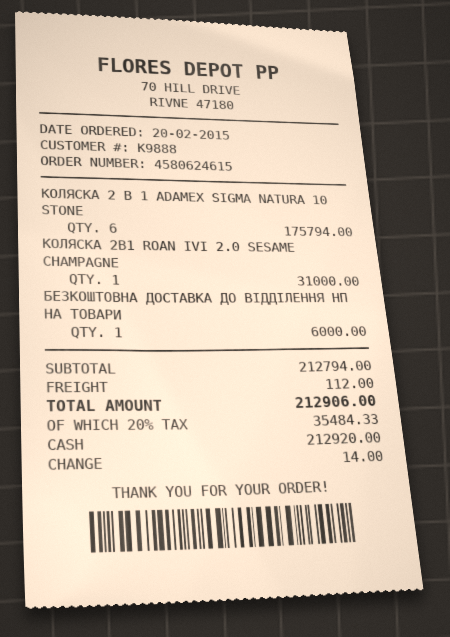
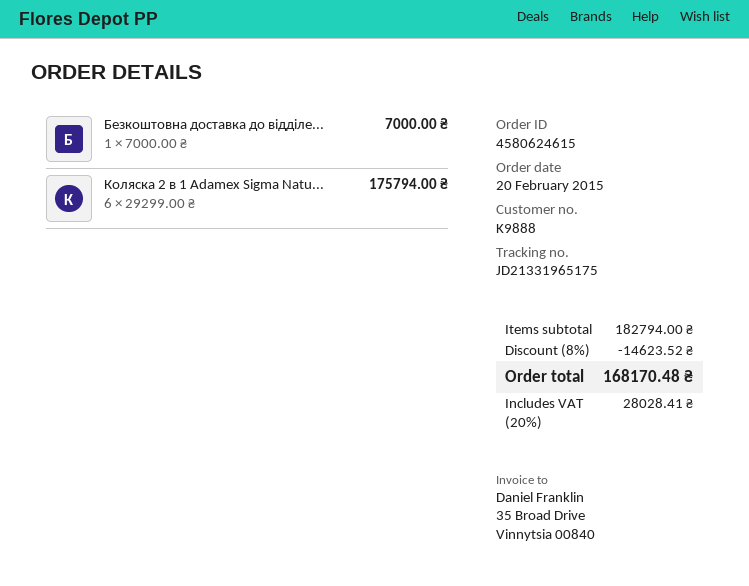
КОЛЯСКА 2В1 ROAN IVI 2.0 SESAME CHAMPAGNE: 1 for 31000.00 -> none
БЕЗКОШТОВНА ДОСТАВКА ДО ВІДДІЛЕННЯ НП НА ТОВАРИ: 1 for 6000.00 -> 1 for 7000.00
subtotal: 212794.00 -> 182794.00
discount: none -> 8% = 14623.52
shipping: 112.00 -> none
tax: 20% = 35484.33 -> 20% = 28028.41
total: 212906.00 -> 168170.48

